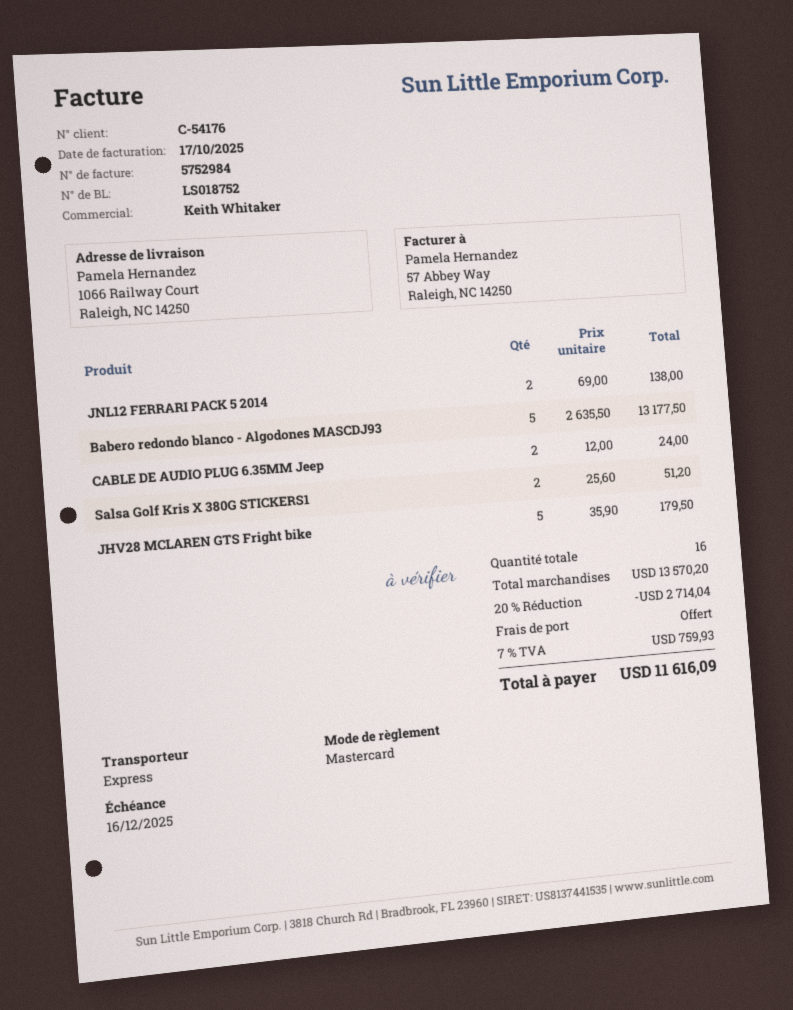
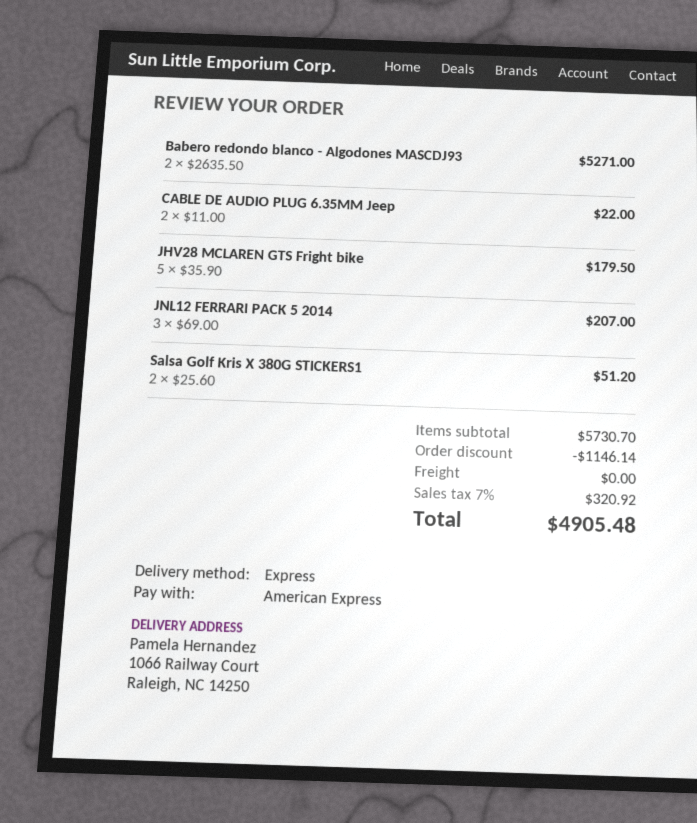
payment method: Mastercard -> American Express
JNL12 FERRARI PACK 5 2014: 2 x 69.00 = 138.00 -> 3 x 69.00 = 207.00
Babero redondo blanco - Algodones MASCDJ93: 5 x 2635.50 = 13177.50 -> 2 x 2635.50 = 5271.00
CABLE DE AUDIO PLUG 6.35MM Jeep: 2 x 12.00 = 24.00 -> 2 x 11.00 = 22.00
subtotal: 13570.20 -> 5730.70
discount: 2714.04 -> 1146.14
tax: 7% = 759.93 -> 7% = 320.92
total: 11616.09 -> 4905.48

